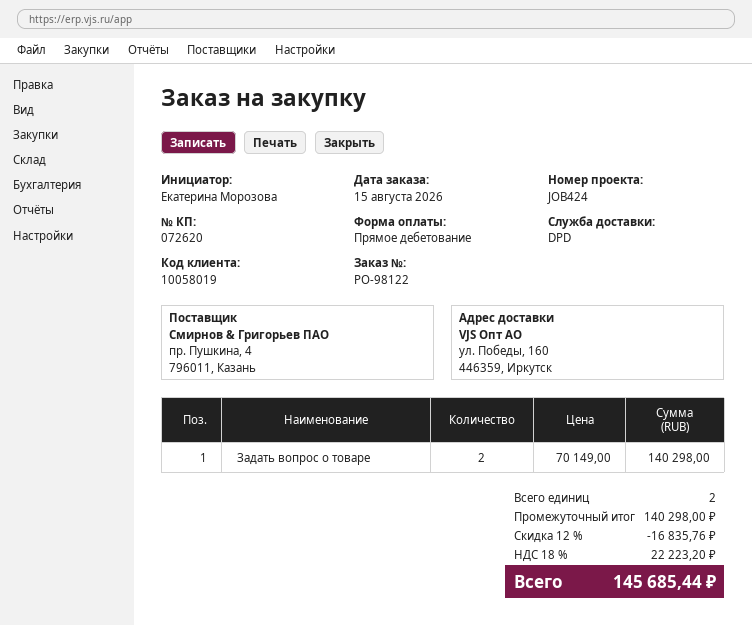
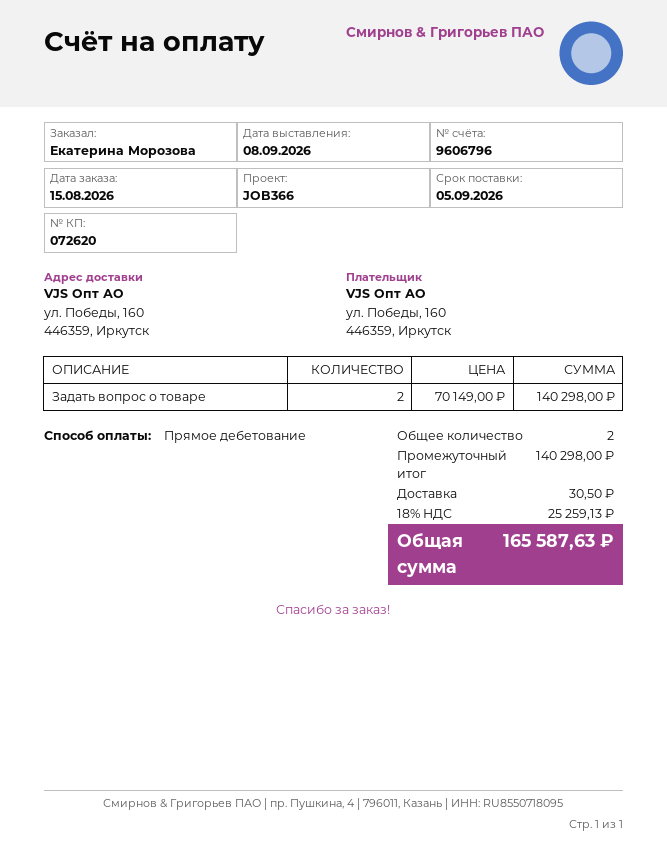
reference: JOB424 -> JOB366
discount: 12% = 16835.76 -> none
shipping: none -> 30.50
tax: 18% = 22223.20 -> 18% = 25259.13
total: 145685.44 -> 165587.63

